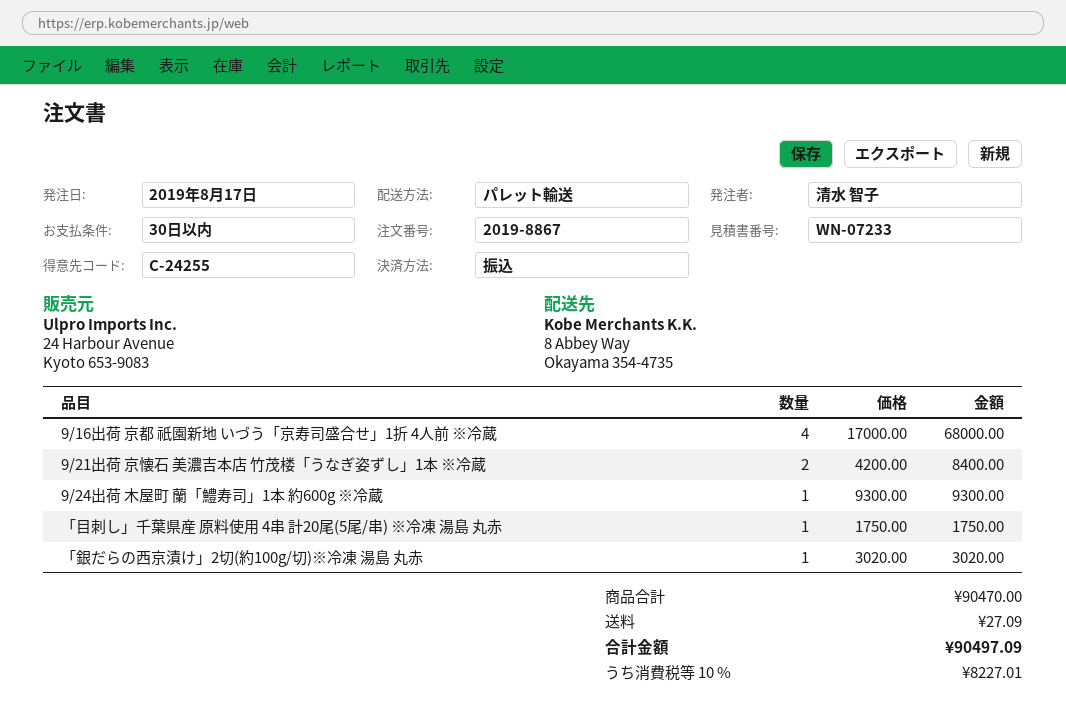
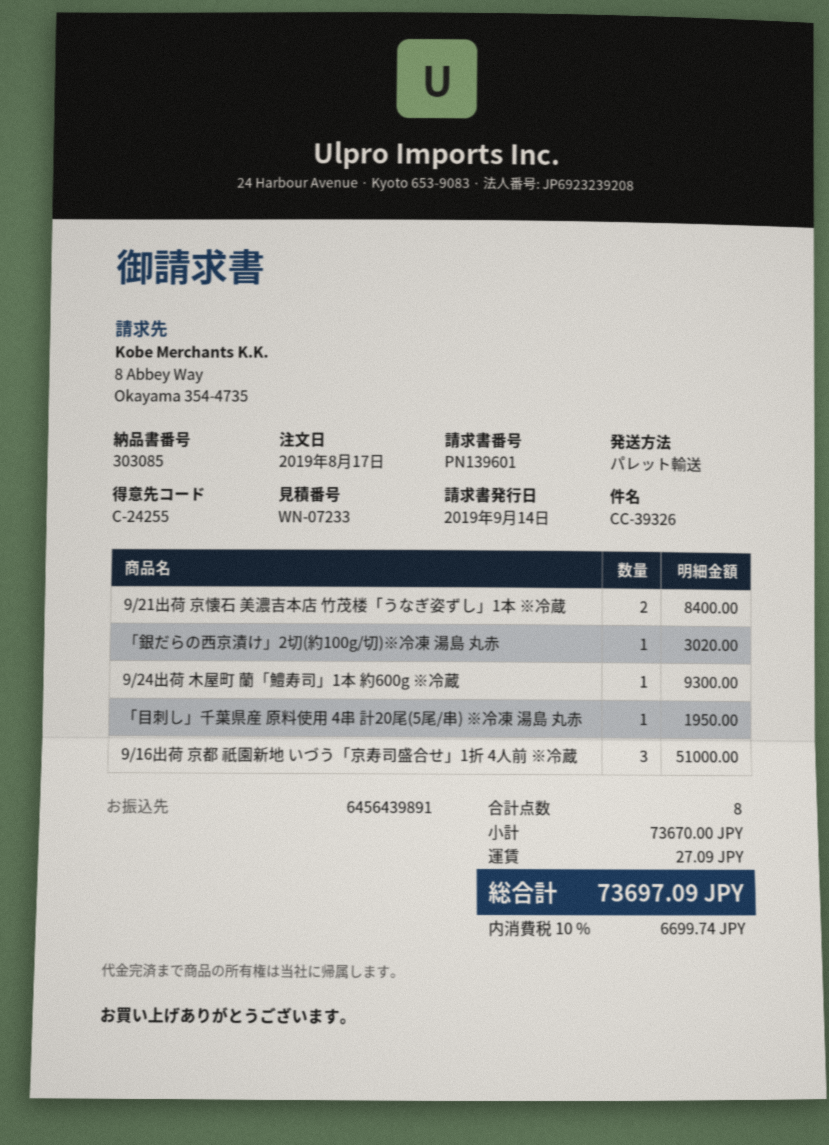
9/16出荷 京都 祇園新地 いづう「京寿司盛合せ」1折 4人前 ※冷蔵: 4 for 68000.00 -> 3 for 51000.00
「目刺し」千葉県産 原料使用 4串 計20尾(5尾/串) ※冷凍 湯島 丸赤: 1 for 1750.00 -> 1 for 1950.00
subtotal: 90470.00 -> 73670.00
tax: 10% = 8227.01 -> 10% = 6699.74
total: 90497.09 -> 73697.09

